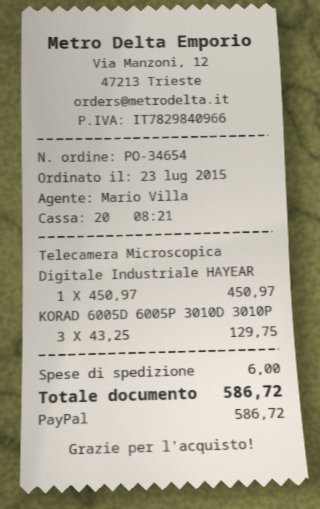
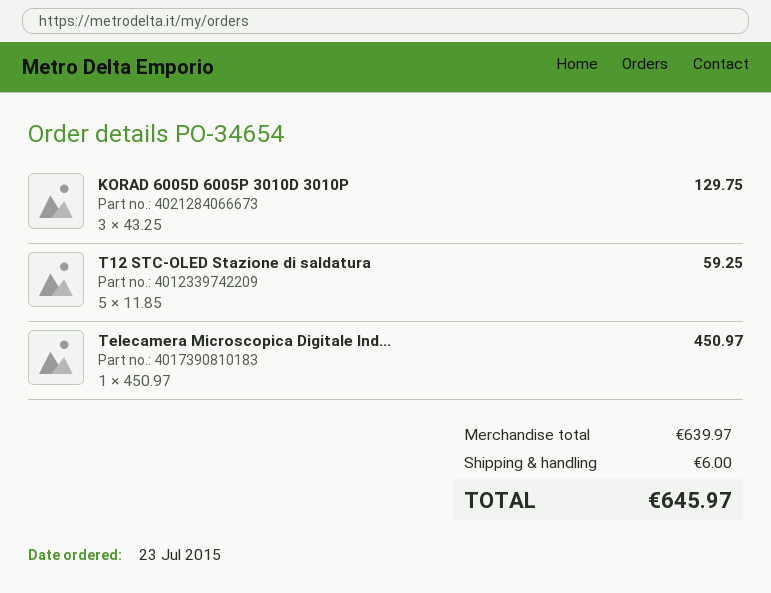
T12 STC-OLED Stazione di saldatura: none -> 5 x 11.85 = 59.25
total: 586.72 -> 645.97

